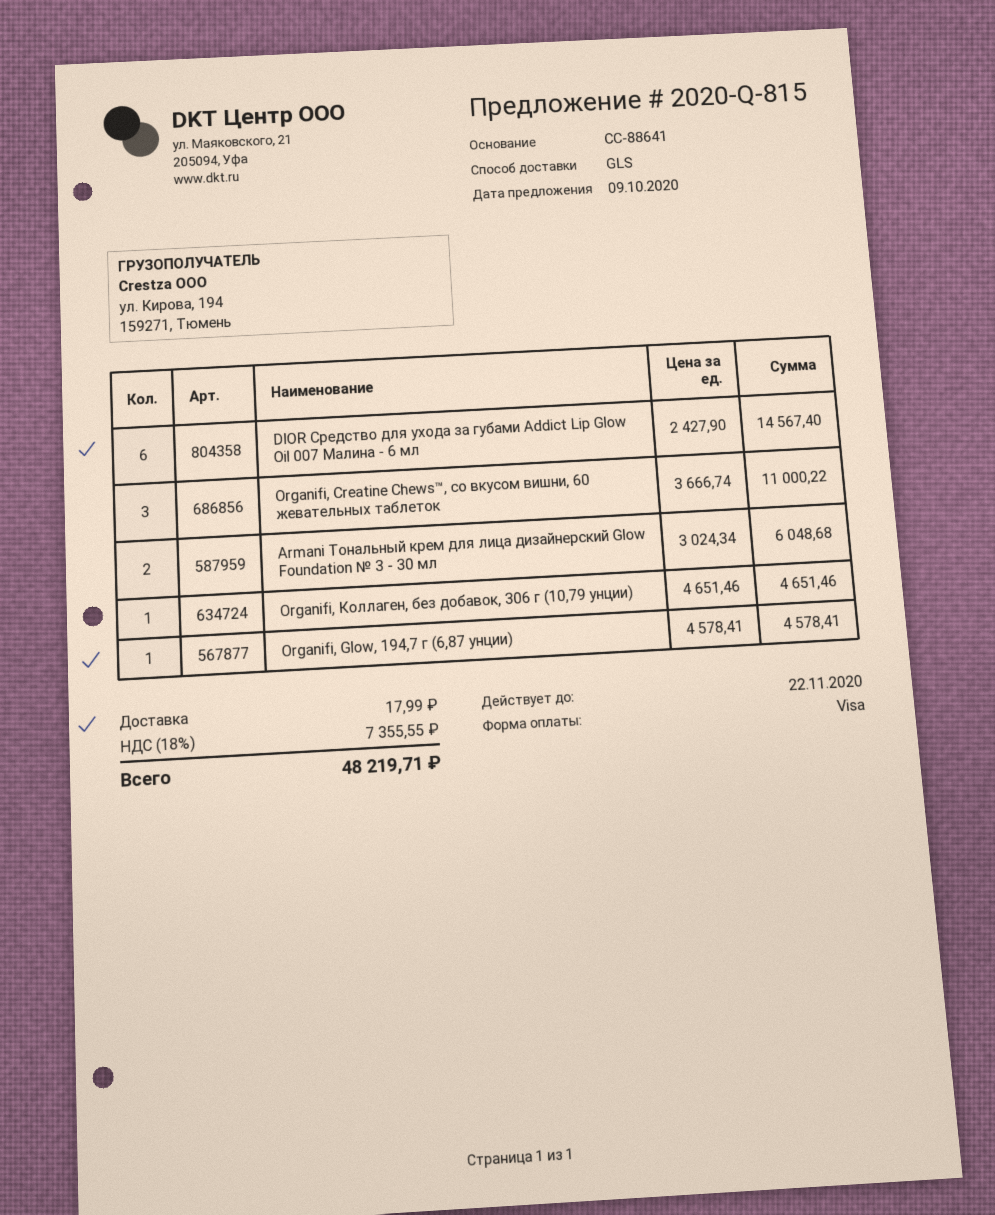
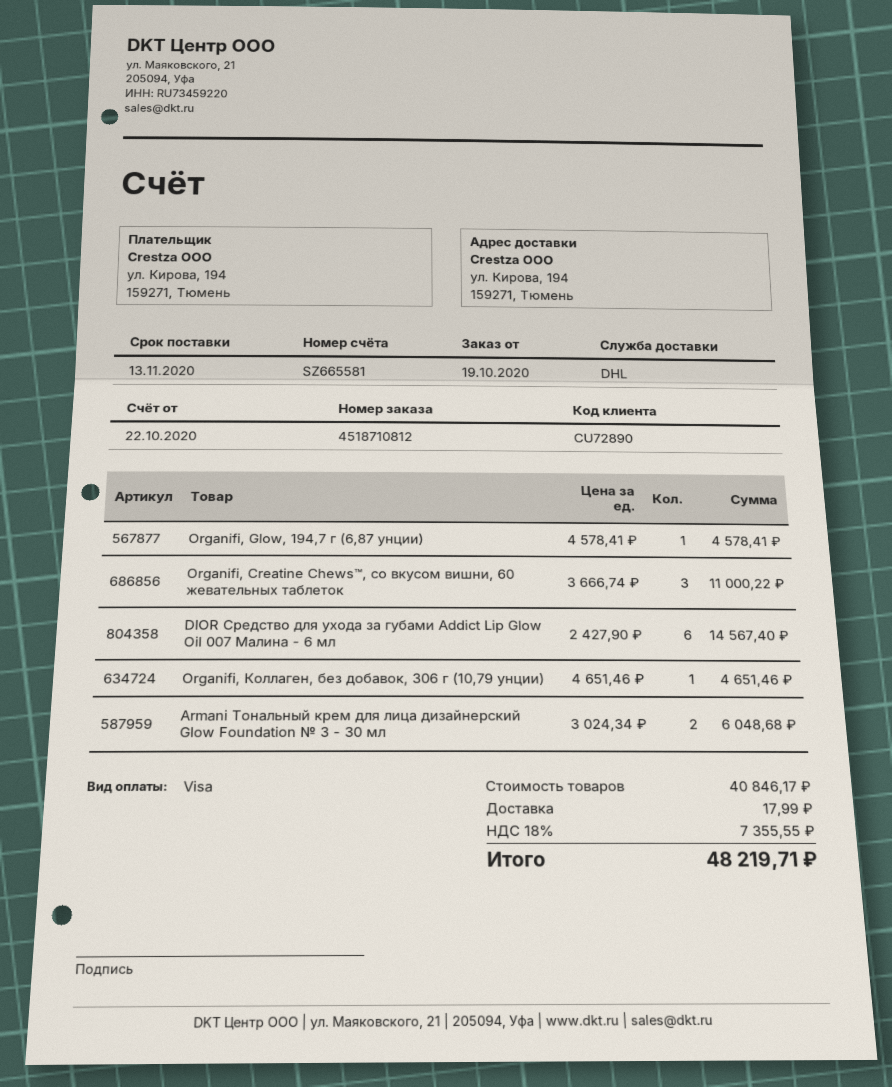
shipping method: GLS -> DHL

